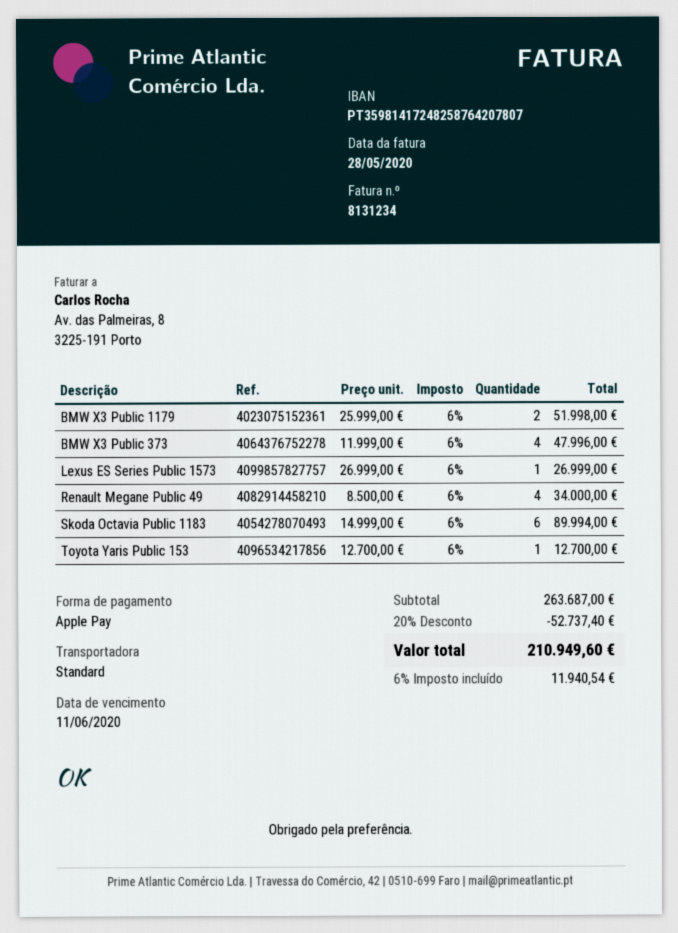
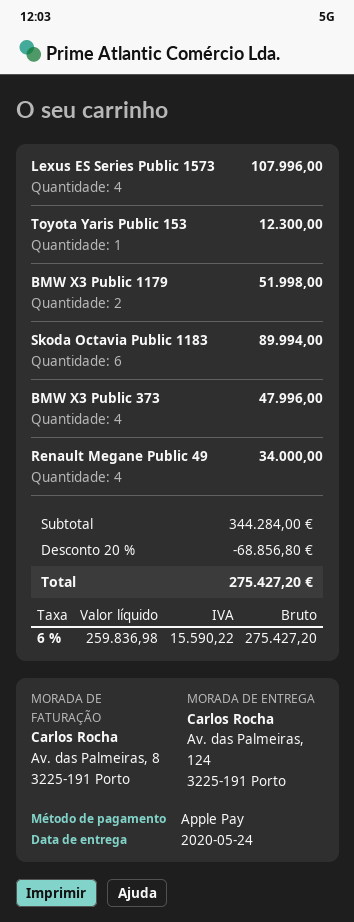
Lexus ES Series Public 1573: 1 for 26999.00 -> 4 for 107996.00
Toyota Yaris Public 153: 1 for 12700.00 -> 1 for 12300.00
subtotal: 263687.00 -> 344284.00
discount: 20% = 52737.40 -> 20% = 68856.80
tax: 6% = 11940.54 -> 6% = 15590.22
total: 210949.60 -> 275427.20

